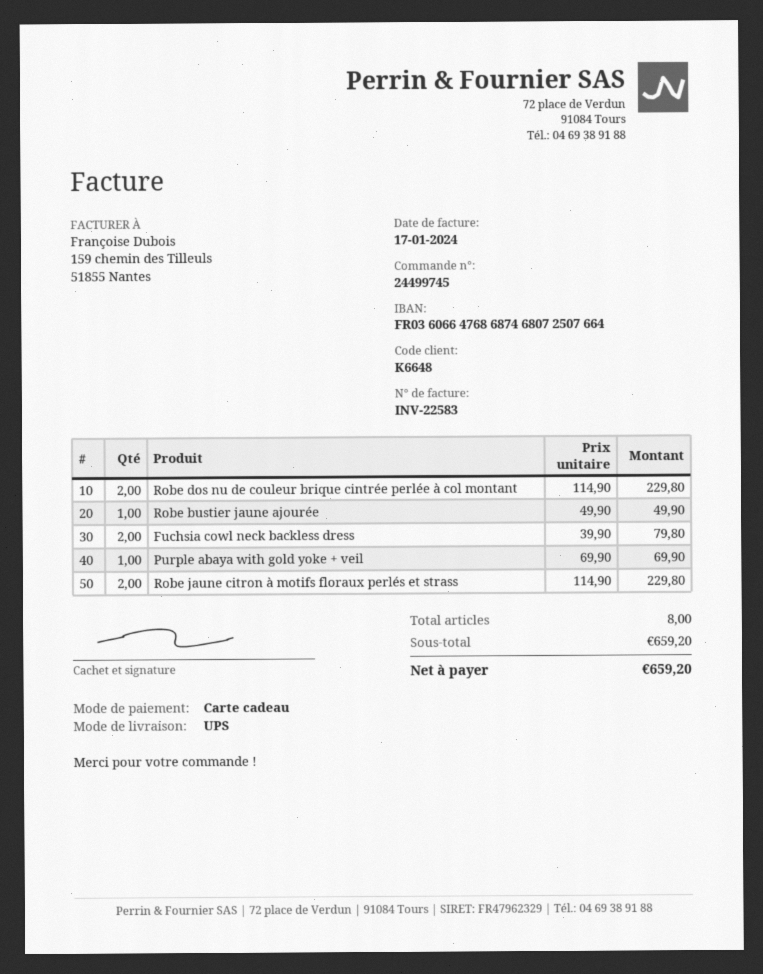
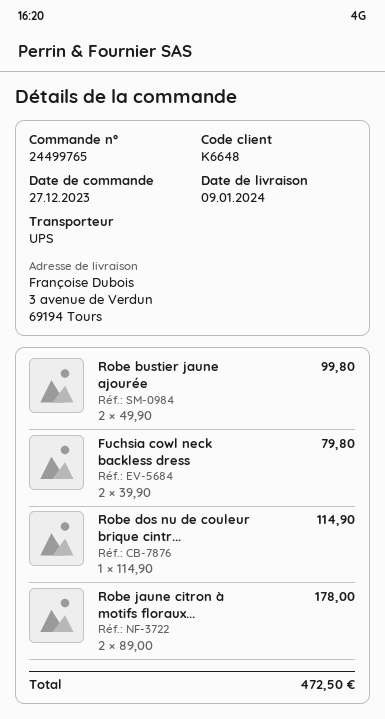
order number: 24499745 -> 24499765
Robe dos nu de couleur brique cintrée perlée à col montant: 2 x 114.90 = 229.80 -> 1 x 114.90 = 114.90
Robe bustier jaune ajourée: 1 x 49.90 = 49.90 -> 2 x 49.90 = 99.80
Purple abaya with gold yoke + veil: 1 x 69.90 = 69.90 -> none
Robe jaune citron à motifs floraux perlés et strass: 2 x 114.90 = 229.80 -> 2 x 89.00 = 178.00
total: 659.20 -> 472.50

